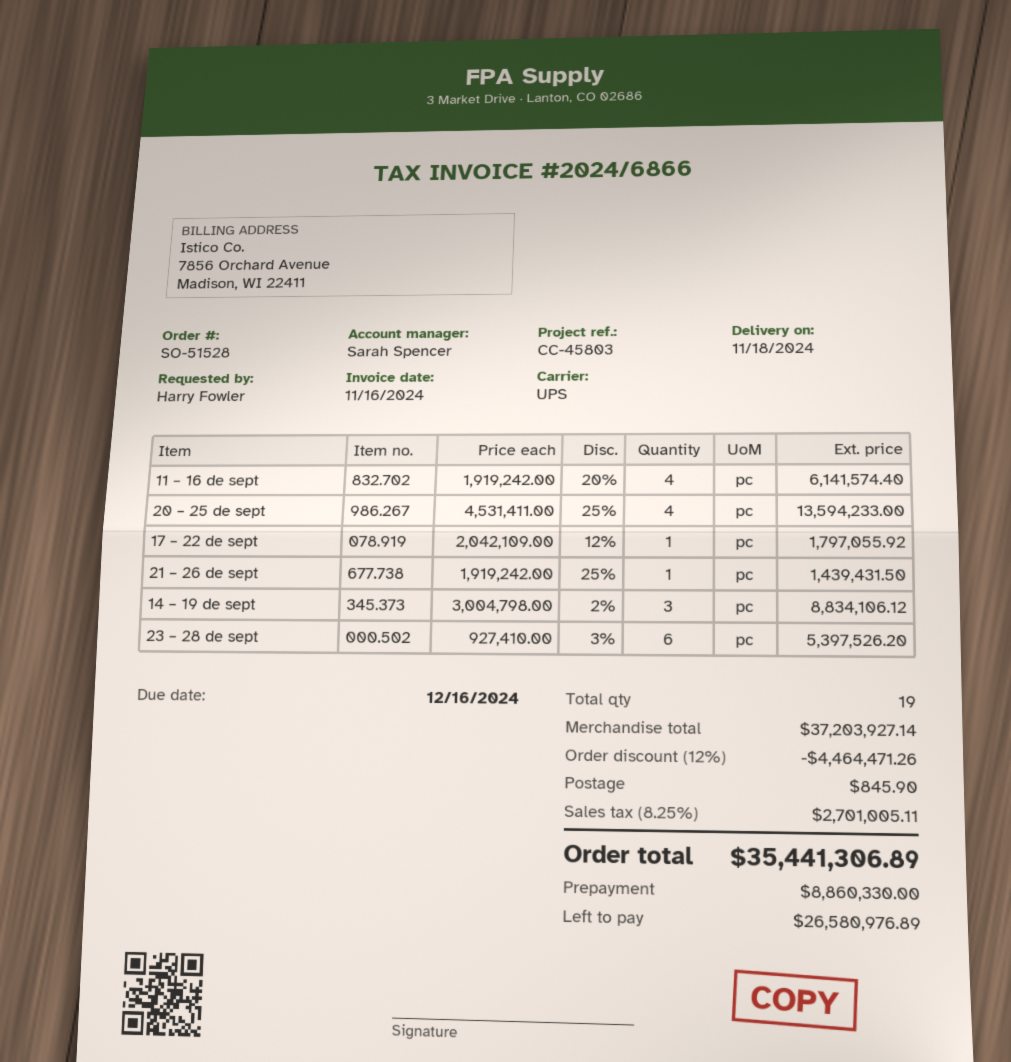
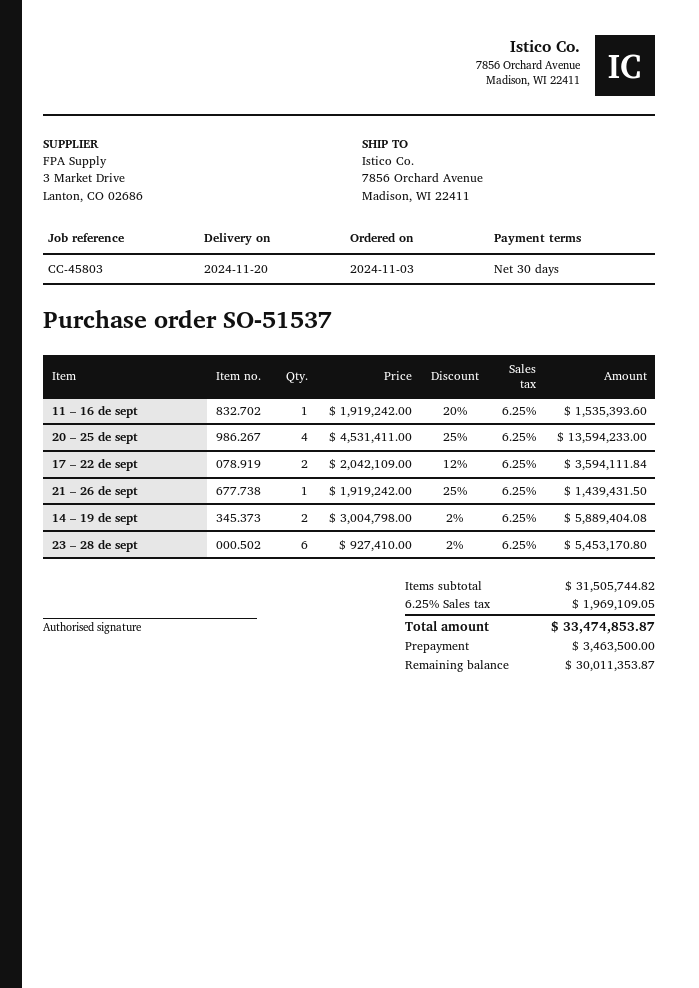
order number: SO-51528 -> SO-51537
delivery date: 2024-11-18 -> 2024-11-20
11 – 16 de sept: 4 x 1919242.00 - 20% = 6141574.40 -> 1 x 1919242.00 - 20% = 1535393.60
17 – 22 de sept: 1 x 2042109.00 - 12% = 1797055.92 -> 2 x 2042109.00 - 12% = 3594111.84
14 – 19 de sept: 3 x 3004798.00 - 2% = 8834106.12 -> 2 x 3004798.00 - 2% = 5889404.08
23 – 28 de sept: 6 x 927410.00 - 3% = 5397526.20 -> 6 x 927410.00 - 2% = 5453170.80
subtotal: 37203927.14 -> 31505744.82
discount: 12% = 4464471.26 -> none
shipping: 845.90 -> none
tax: 8.25% = 2701005.11 -> 6.25% = 1969109.05
total: 35441306.89 -> 33474853.87
deposit: 8860330.00 -> 3463500.00
balance: 26580976.89 -> 30011353.87

